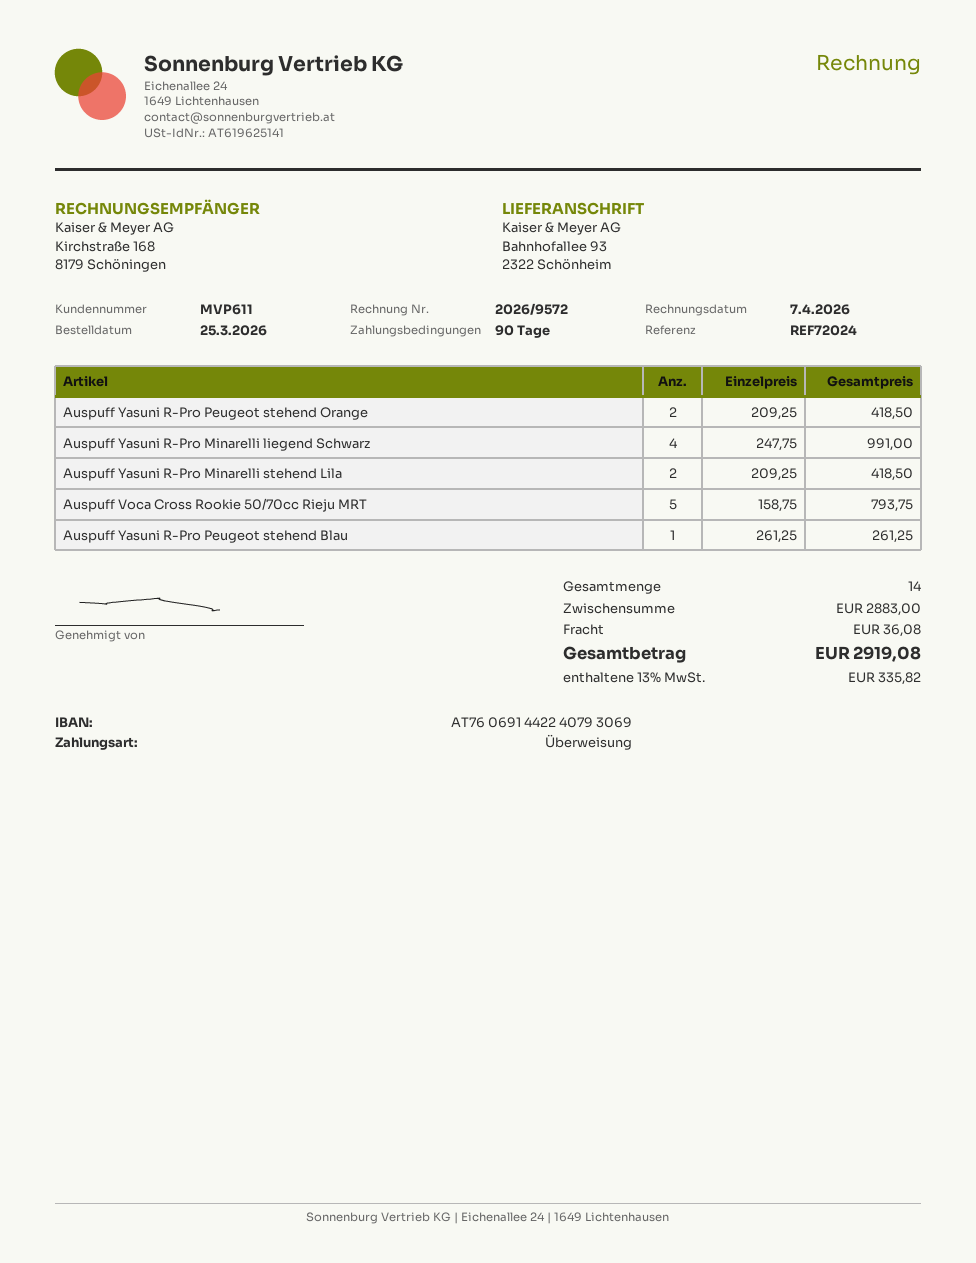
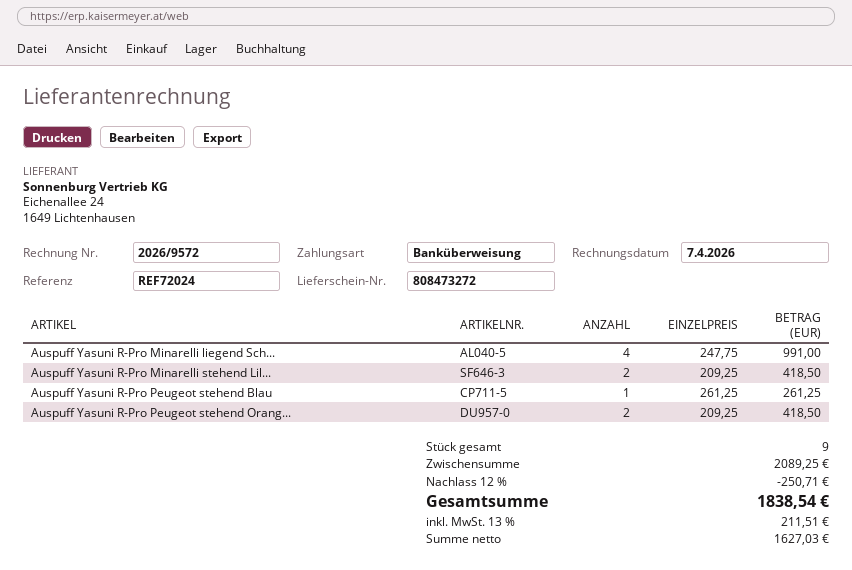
Auspuff Voca Cross Rookie 50/70cc Rieju MRT: 5 x 158.75 = 793.75 -> none
total quantity: 14 -> 9
subtotal: 2883.00 -> 2089.25
discount: none -> 12% = 250.71
shipping: 36.08 -> none
tax: 13% = 335.82 -> 13% = 211.51
total: 2919.08 -> 1838.54

